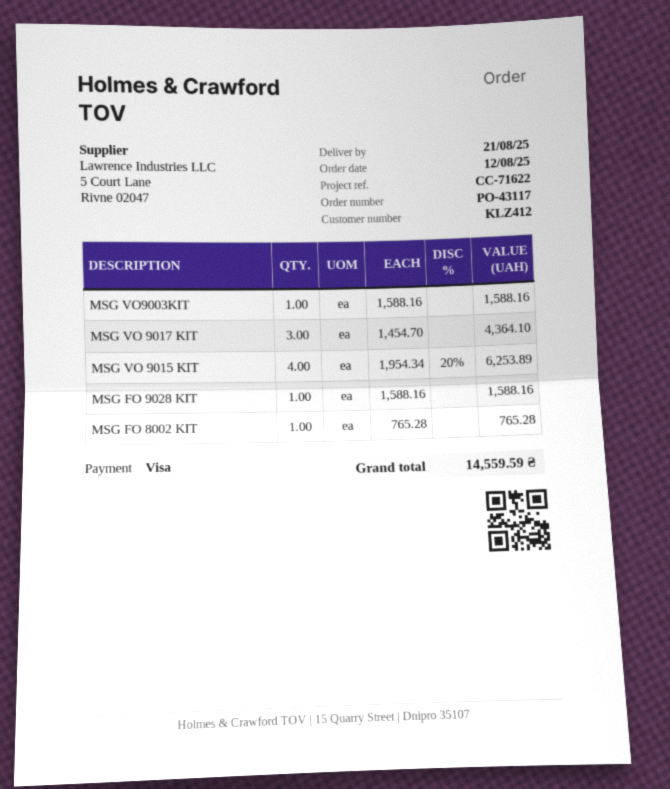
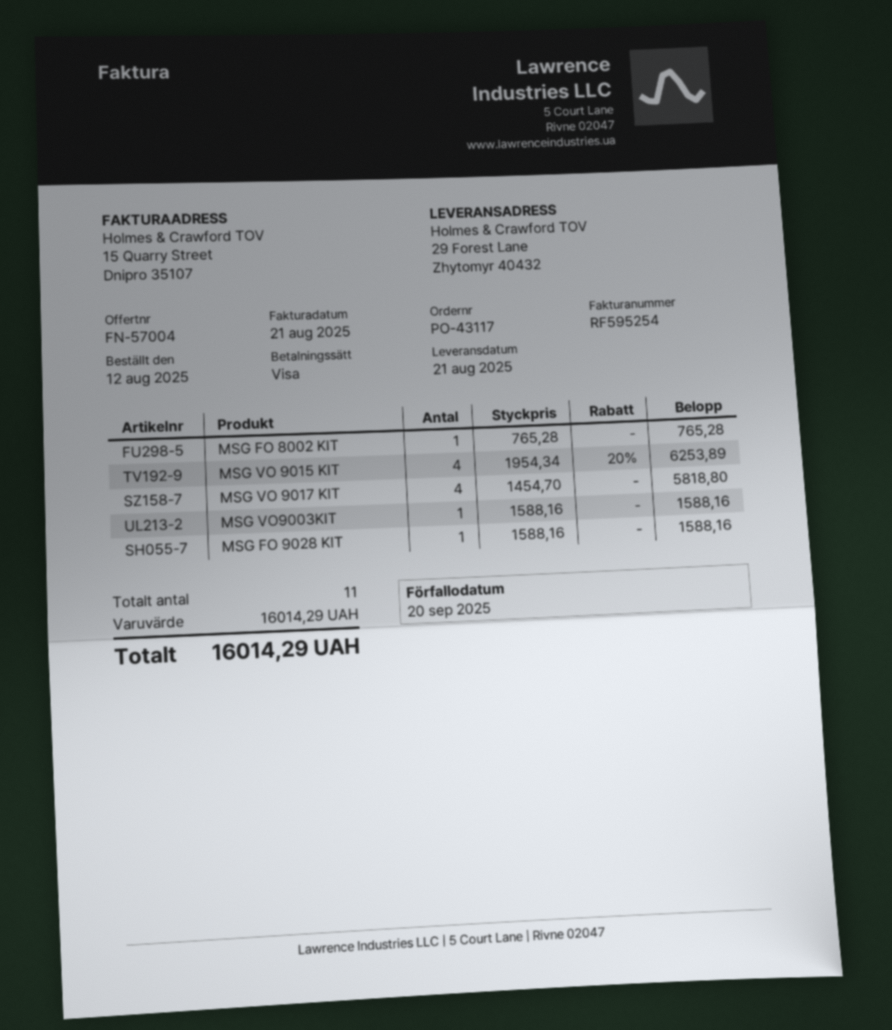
MSG VO 9017 KIT: 3 x 1454.70 = 4364.10 -> 4 x 1454.70 = 5818.80
total: 14559.59 -> 16014.29

